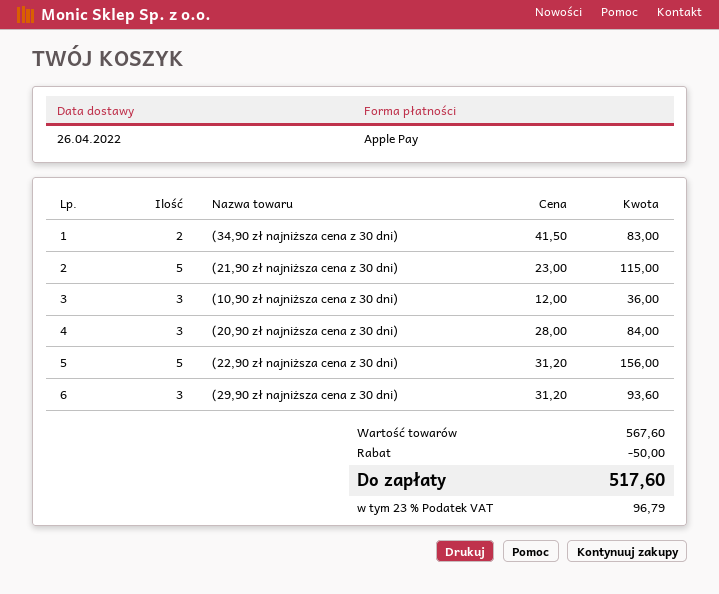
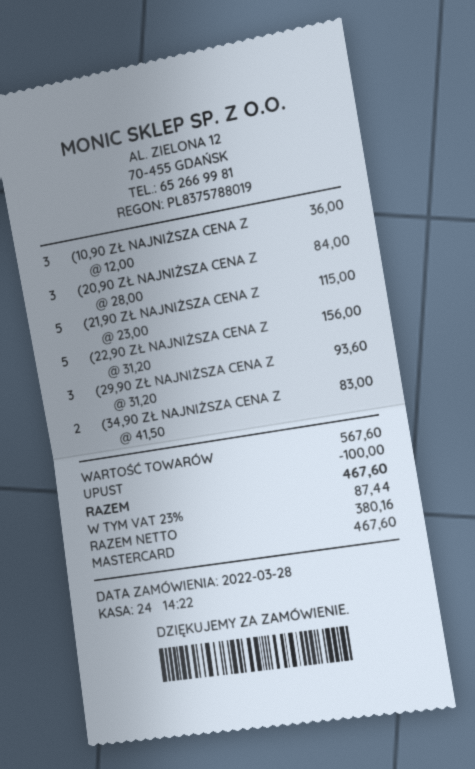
payment method: Apple Pay -> Mastercard
discount: 50.00 -> 100.00
tax: 23% = 96.79 -> 23% = 87.44
total: 517.60 -> 467.60

